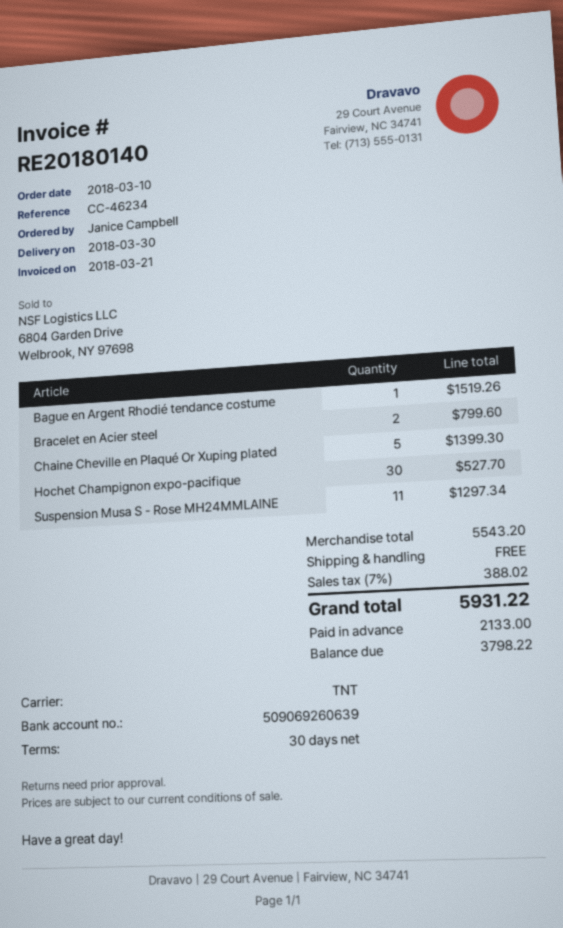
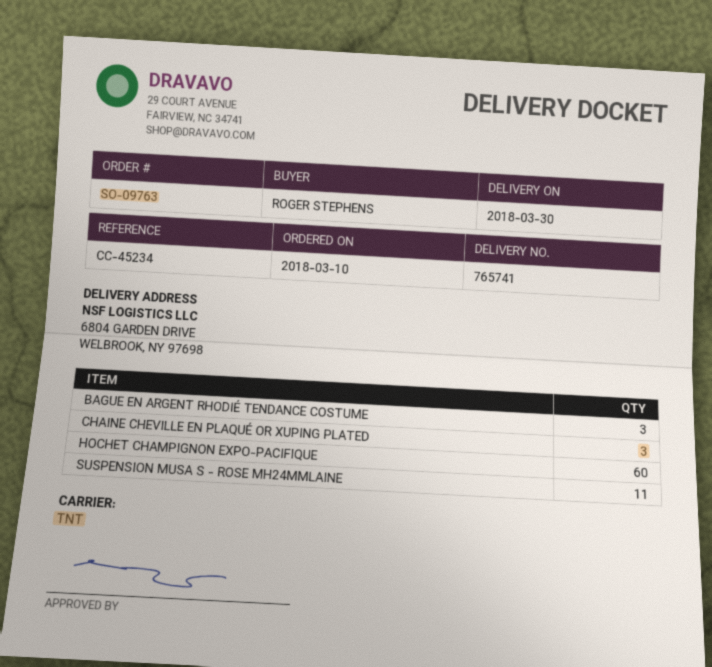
reference: CC-46234 -> CC-45234
ordered by: Janice Campbell -> ROGER STEPHENS
Bague en Argent Rhodié tendance costume: 1 -> 3
Bracelet en Acier steel: 2 -> none
Chaine Cheville en Plaqué Or Xuping plated: 5 -> 3
Hochet Champignon expo-pacifique: 30 -> 60

